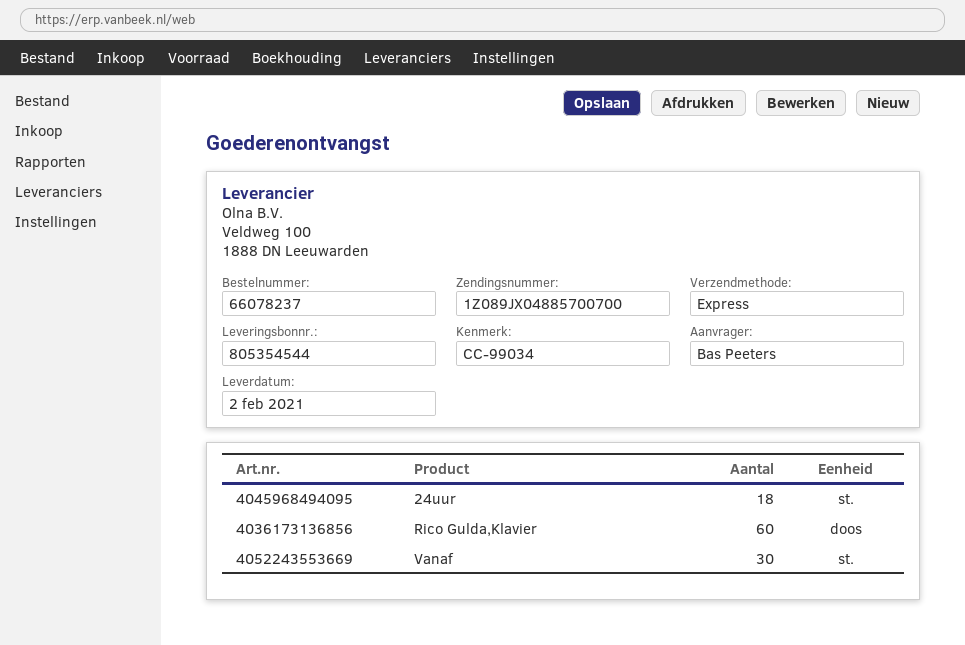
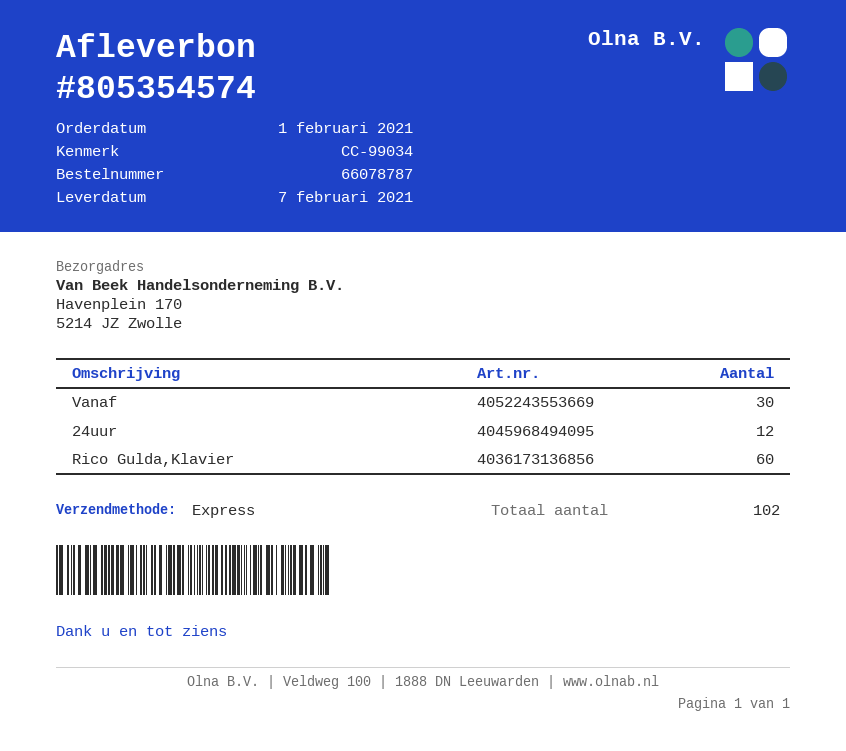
order number: 66078237 -> 66078787
delivery note number: 805354544 -> 805354574
delivery date: 2021-02-02 -> 2021-02-07
24uur: 18 -> 12

